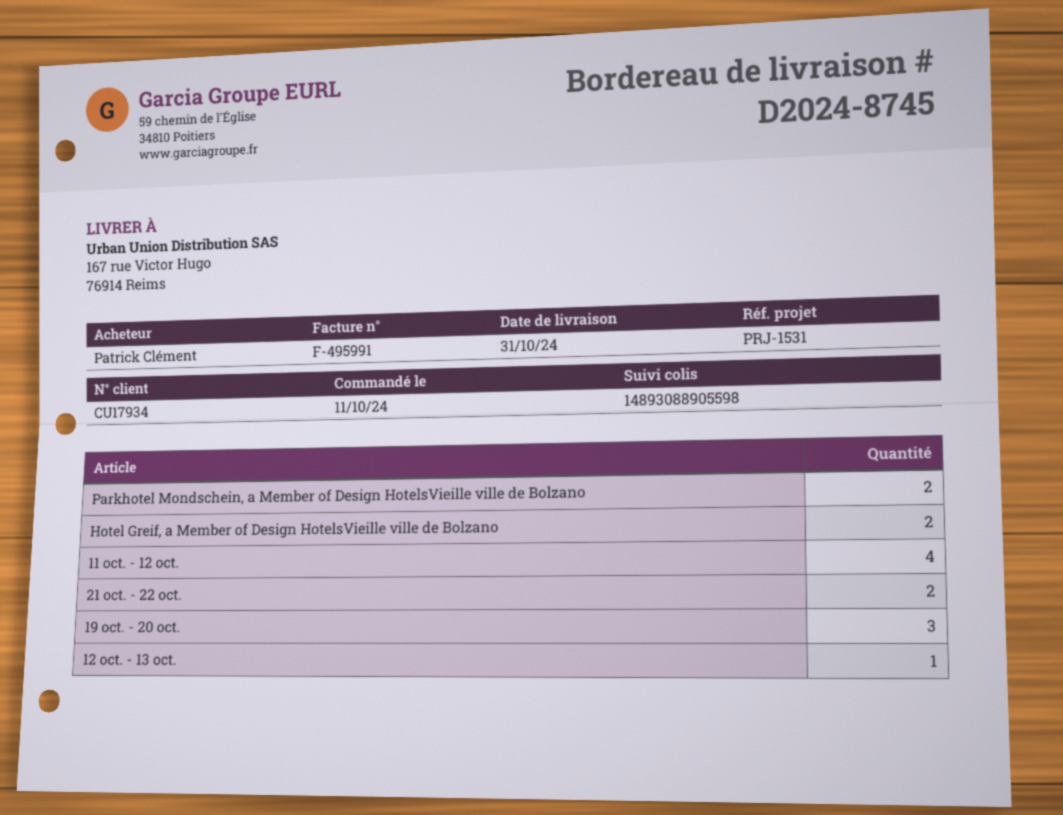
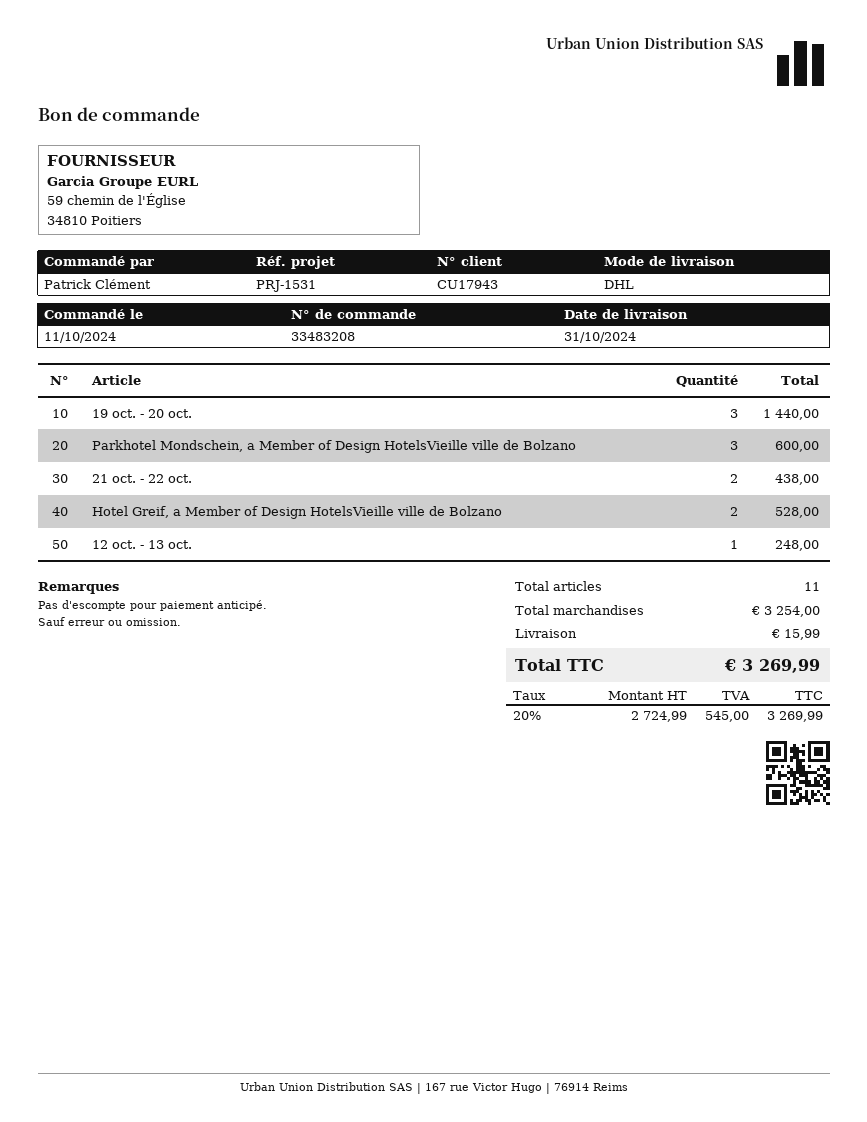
customer number: CU17934 -> CU17943
Parkhotel Mondschein, a Member of Design HotelsVieille ville de Bolzano: 2 -> 3
11 oct. - 12 oct.: 4 -> none

